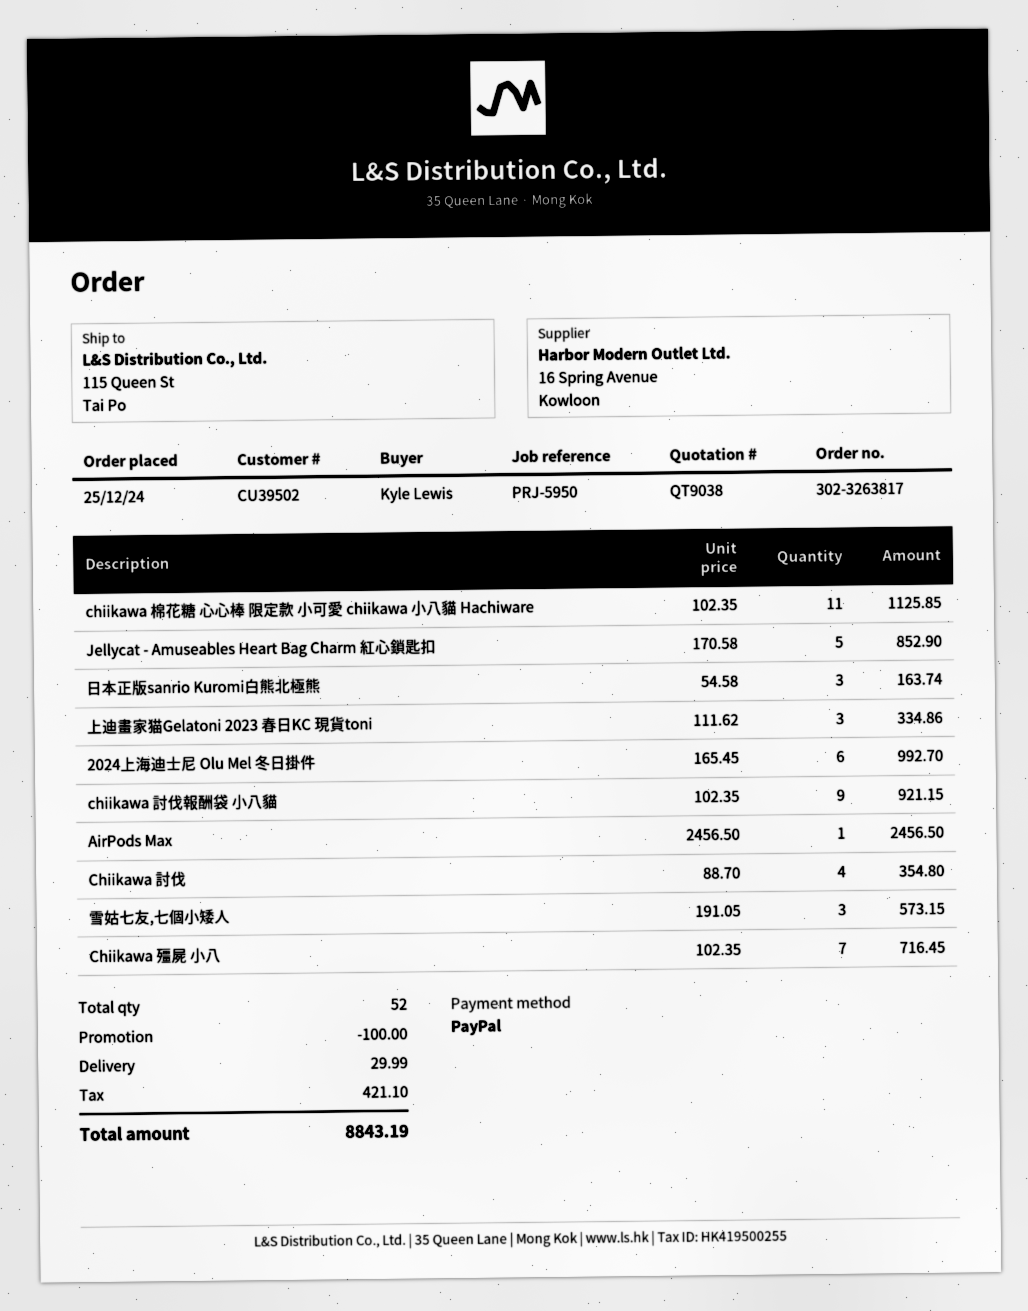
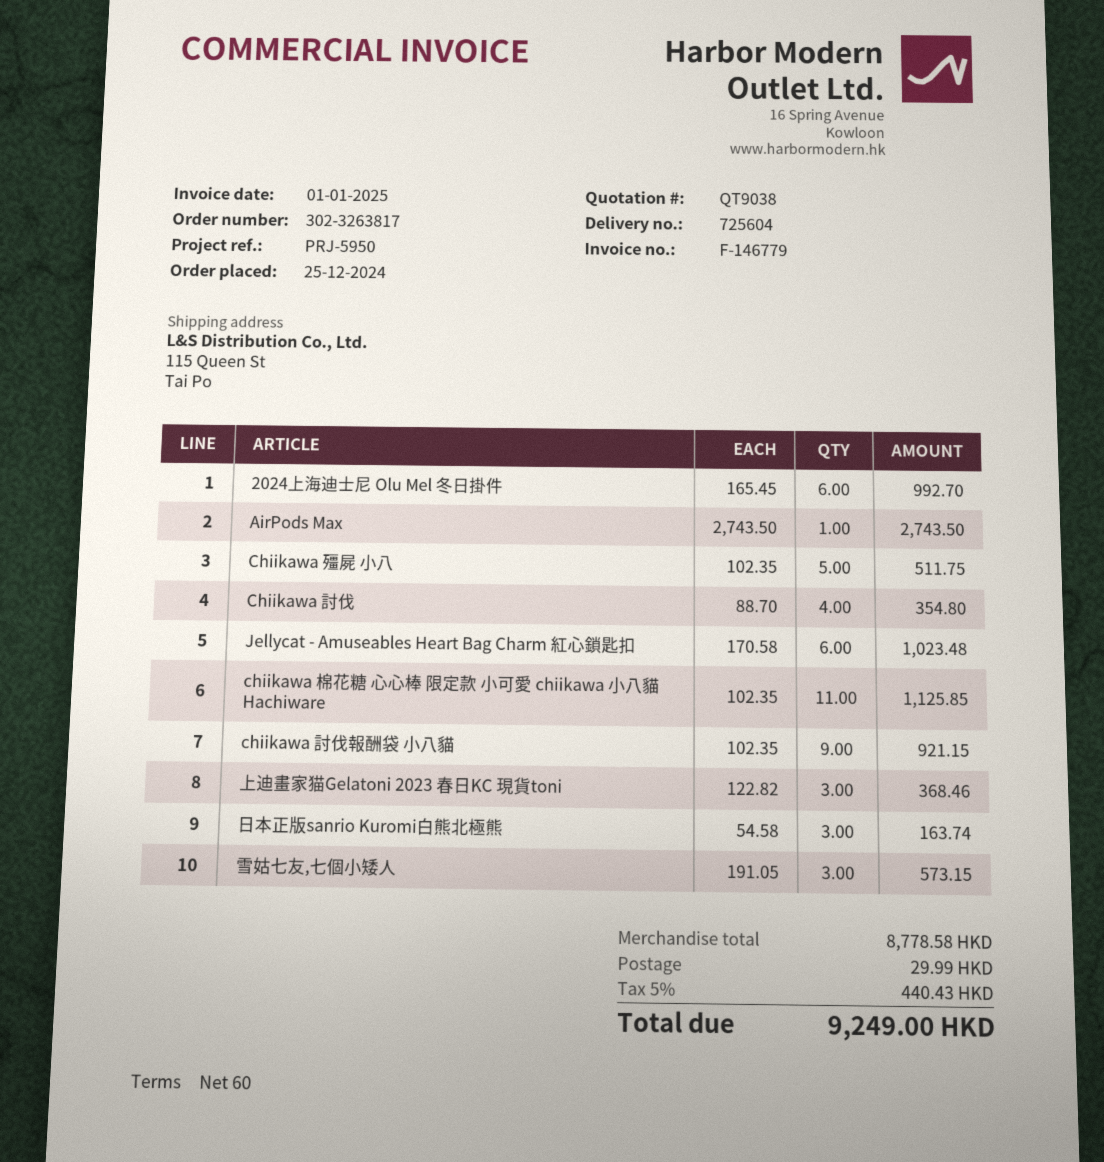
Jellycat - Amuseables Heart Bag Charm 紅心鎖匙扣: 5 x 170.58 = 852.90 -> 6 x 170.58 = 1023.48
上迪畫家猫Gelatoni 2023 春日KC 現貨toni: 3 x 111.62 = 334.86 -> 3 x 122.82 = 368.46
AirPods Max: 1 x 2456.50 = 2456.50 -> 1 x 2743.50 = 2743.50
Chiikawa 殭屍 小八: 7 x 102.35 = 716.45 -> 5 x 102.35 = 511.75
discount: 100.00 -> none
tax: 421.10 -> 440.43
total: 8843.19 -> 9249.00

